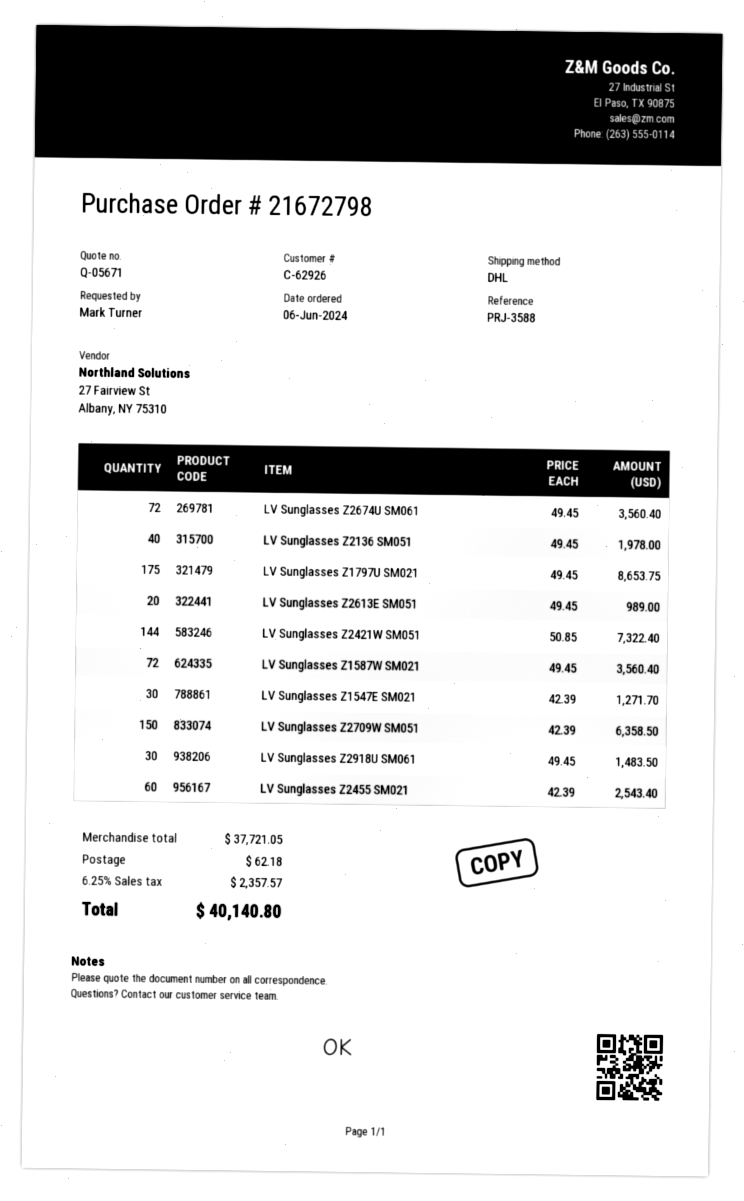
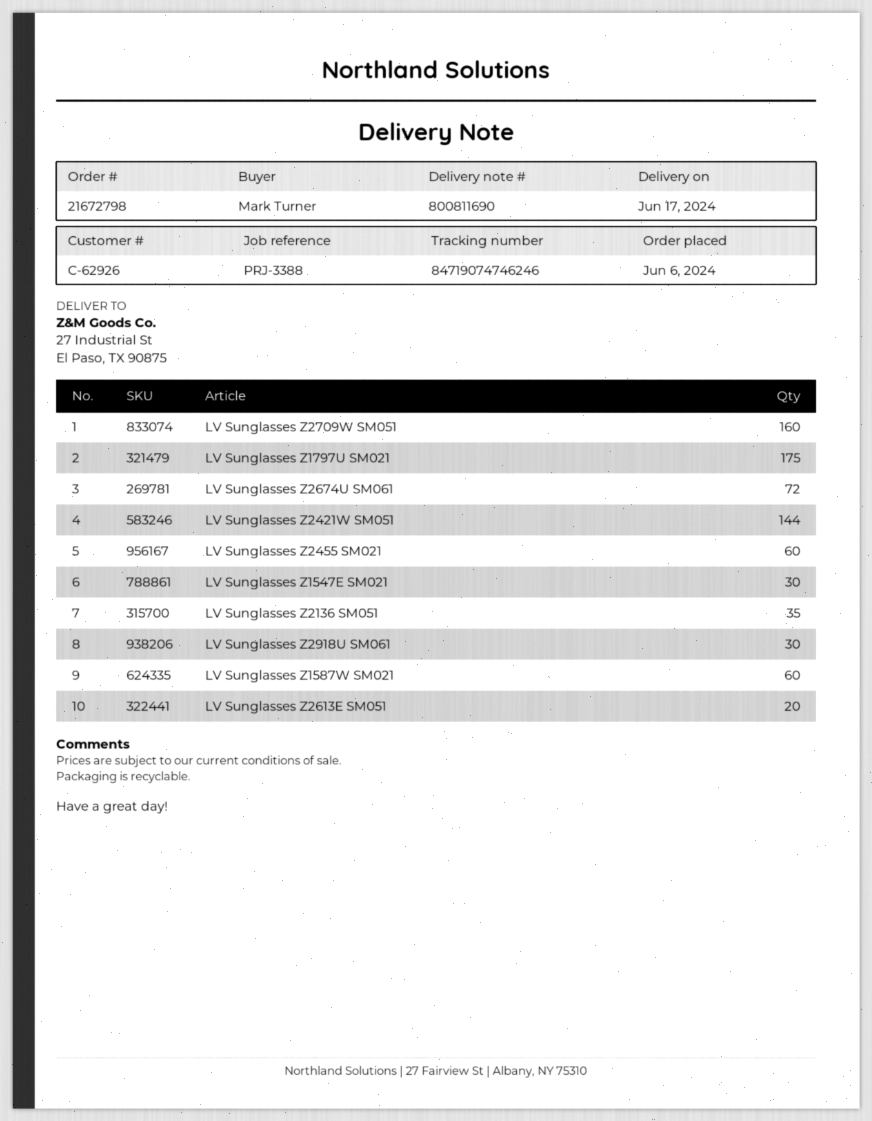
reference: PRJ-3588 -> PRJ-3388
LV Sunglasses Z2136 SM051: 40 -> 35
LV Sunglasses Z1587W SM021: 72 -> 60
LV Sunglasses Z2709W SM051: 150 -> 160

